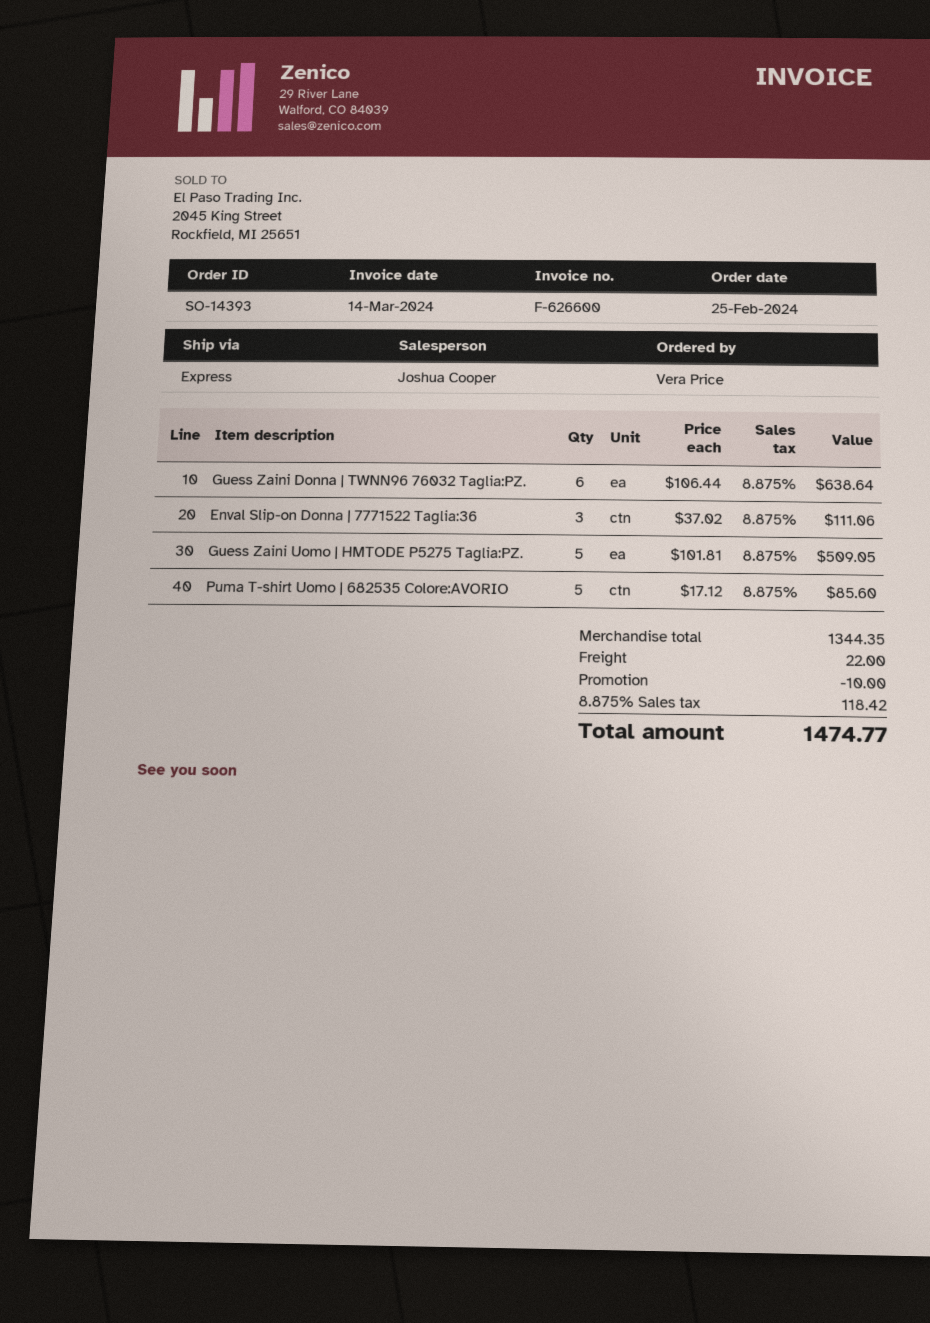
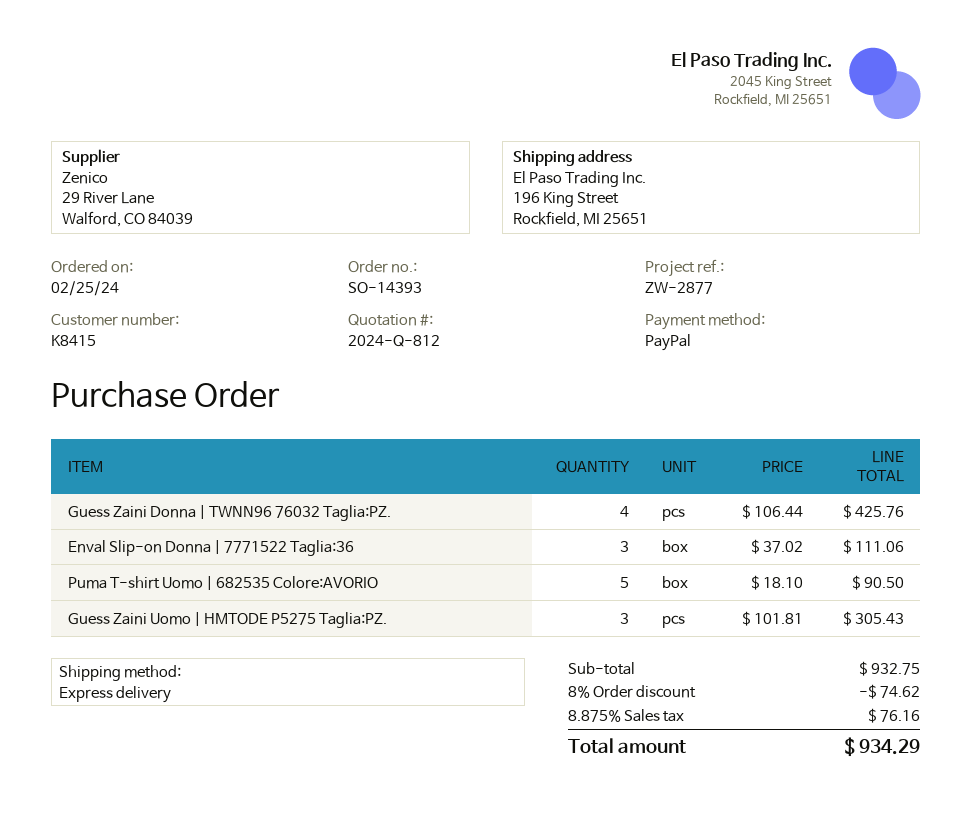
Guess Zaini Donna | TWNN96 76032 Taglia:PZ.: 6 x 106.44 = 638.64 -> 4 x 106.44 = 425.76
Guess Zaini Uomo | HMTODE P5275 Taglia:PZ.: 5 x 101.81 = 509.05 -> 3 x 101.81 = 305.43
Puma T-shirt Uomo | 682535 Colore:AVORIO: 5 x 17.12 = 85.60 -> 5 x 18.10 = 90.50
subtotal: 1344.35 -> 932.75
discount: 10.00 -> 74.62
shipping: 22.00 -> none
tax: 8.875% = 118.42 -> 8.875% = 76.16
total: 1474.77 -> 934.29

